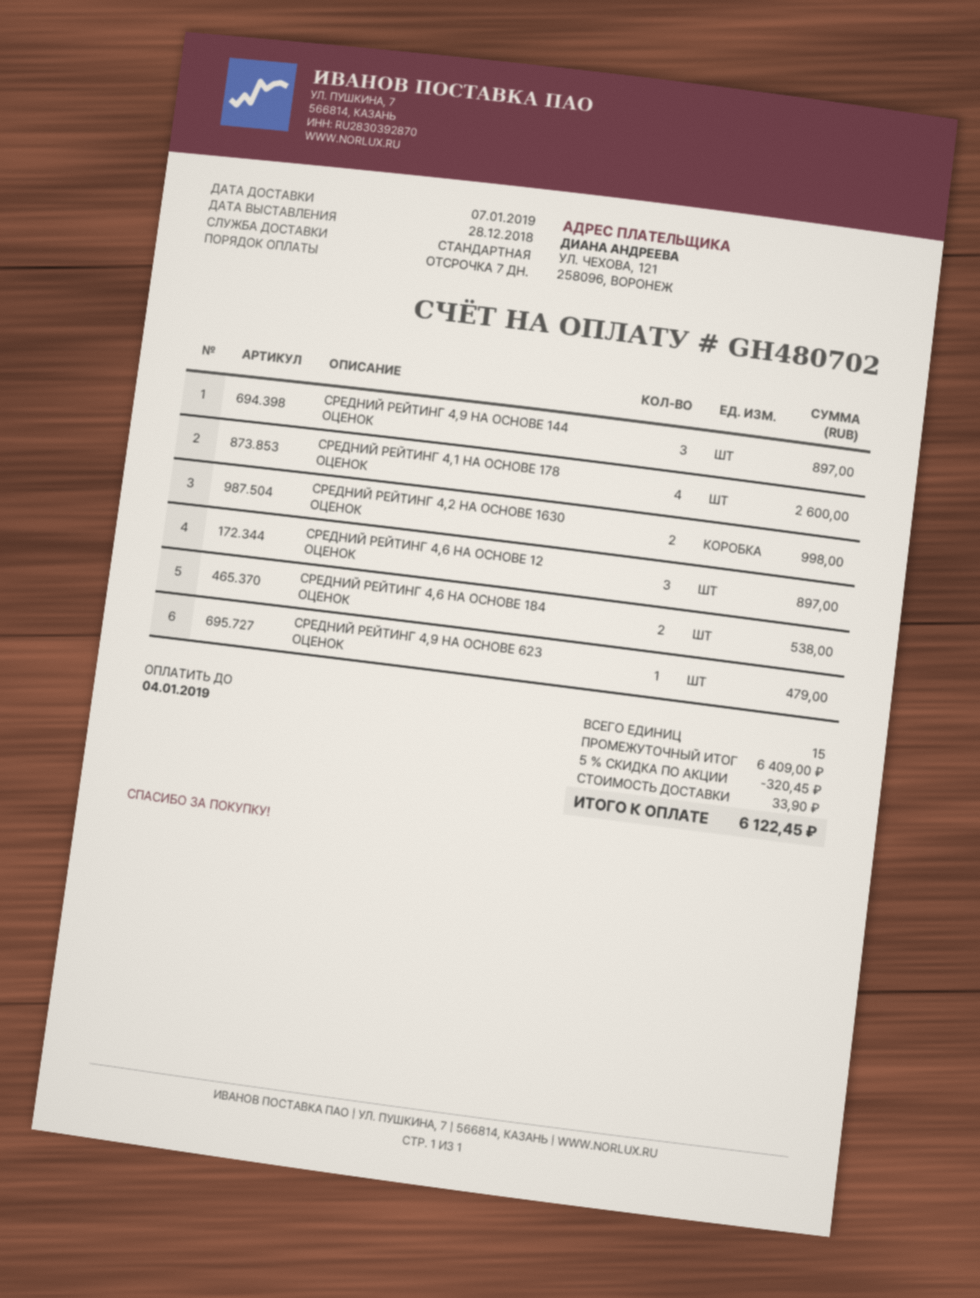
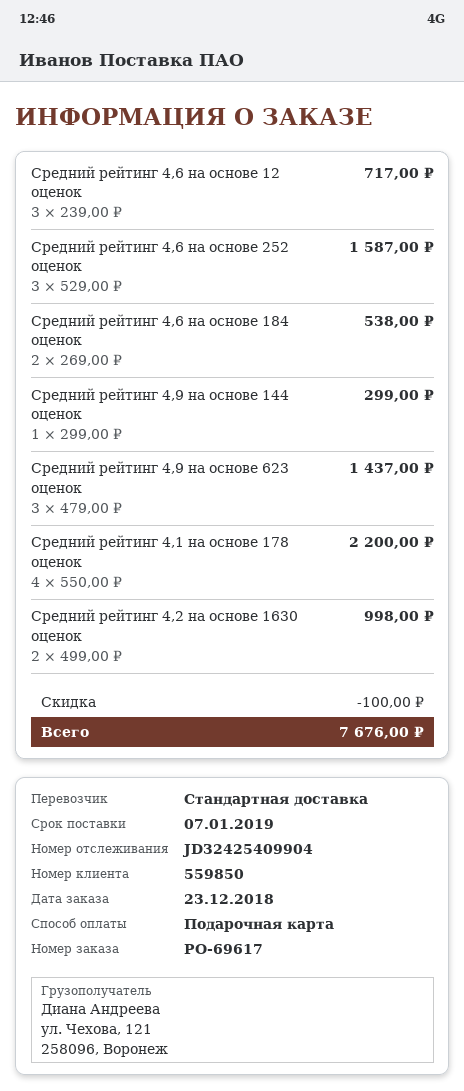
СРЕДНИЙ РЕЙТИНГ 4,9 НА ОСНОВЕ 144 ОЦЕНОК: 3 for 897.00 -> 1 for 299.00
СРЕДНИЙ РЕЙТИНГ 4,1 НА ОСНОВЕ 178 ОЦЕНОК: 4 for 2600.00 -> 4 for 2200.00
СРЕДНИЙ РЕЙТИНГ 4,6 НА ОСНОВЕ 12 ОЦЕНОК: 3 for 897.00 -> 3 for 717.00
СРЕДНИЙ РЕЙТИНГ 4,9 НА ОСНОВЕ 623 ОЦЕНОК: 1 for 479.00 -> 3 for 1437.00
Средний рейтинг 4,6 на основе 252 оценок: none -> 3 for 1587.00
discount: 320.45 -> 100.00
shipping: 33.90 -> none
total: 6122.45 -> 7676.00

